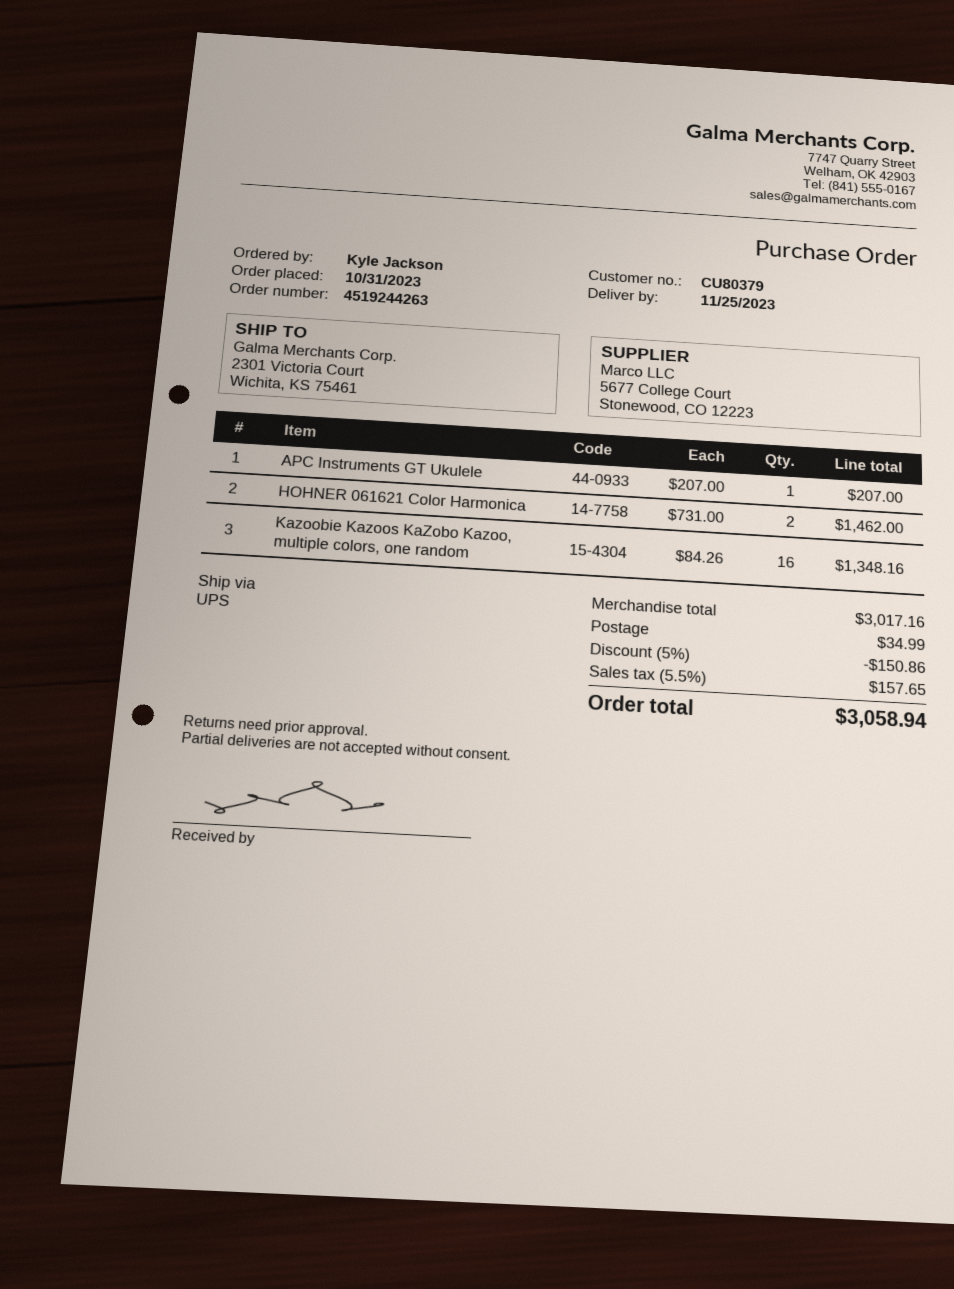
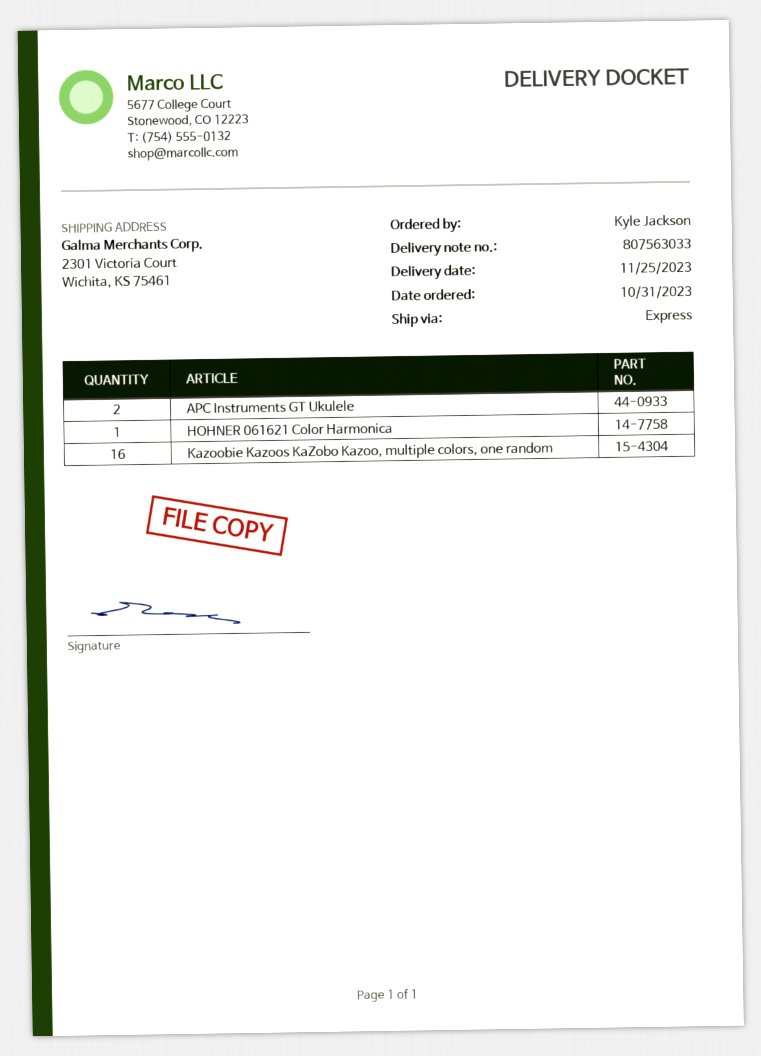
shipping method: UPS -> express
APC Instruments GT Ukulele: 1 -> 2
HOHNER 061621 Color Harmonica: 2 -> 1

